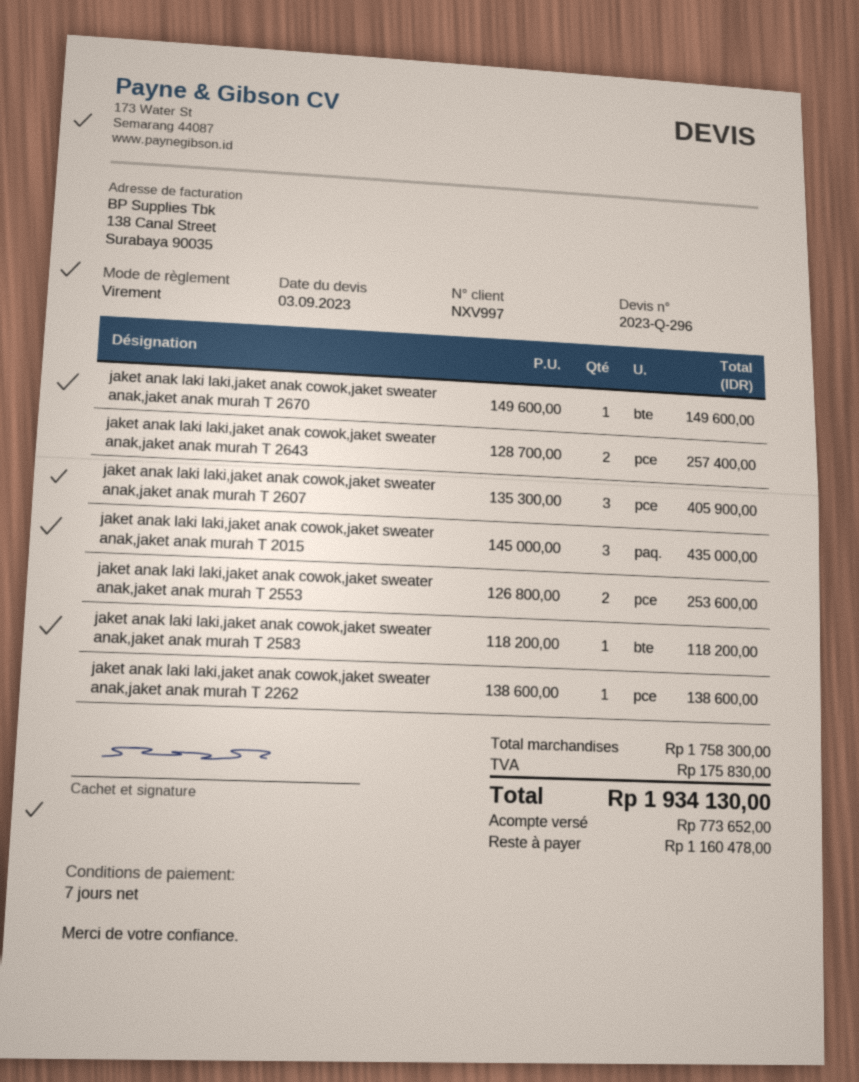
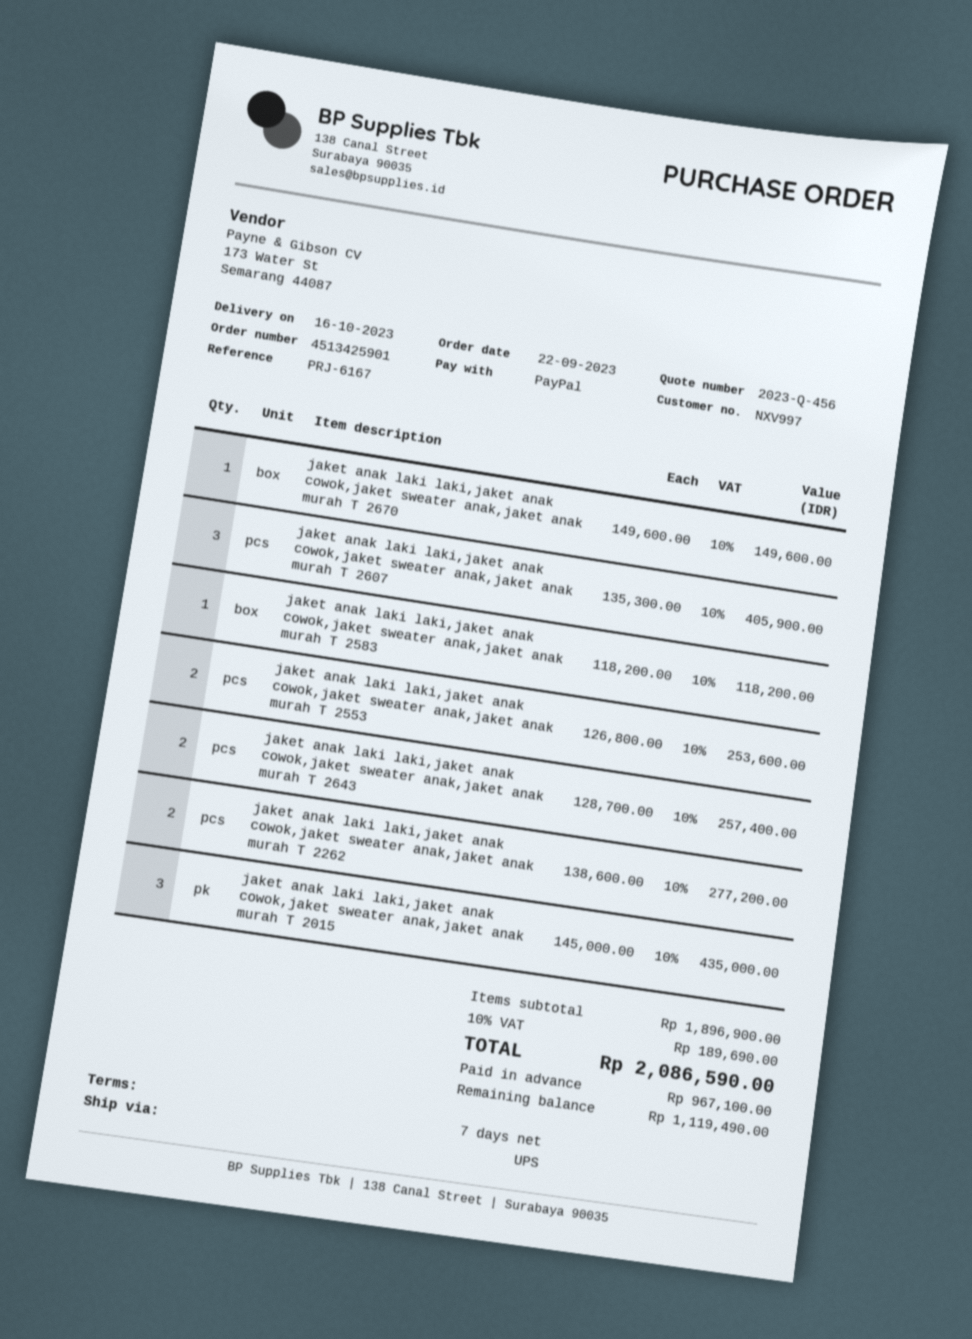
quote number: 2023-Q-296 -> 2023-Q-456
payment method: bank transfer -> PayPal
jaket anak laki laki,jaket anak cowok,jaket sweater anak,jaket anak murah T 2262: 1 x 138600.00 = 138600.00 -> 2 x 138600.00 = 277200.00
subtotal: 1758300.00 -> 1896900.00
tax: 175830.00 -> 189690.00
total: 1934130.00 -> 2086590.00
deposit: 773652.00 -> 967100.00
balance: 1160478.00 -> 1119490.00

